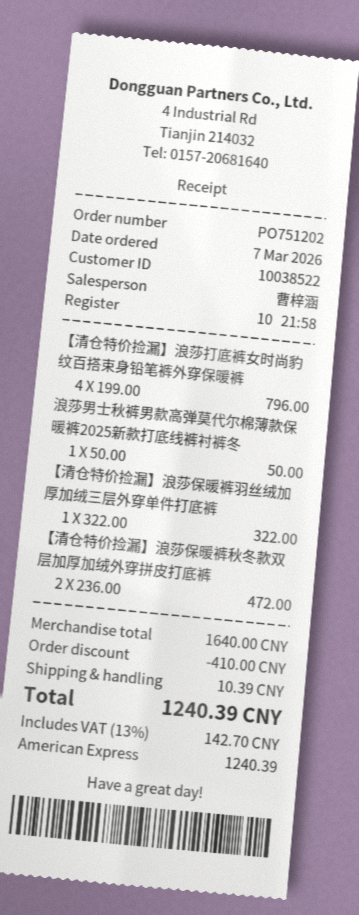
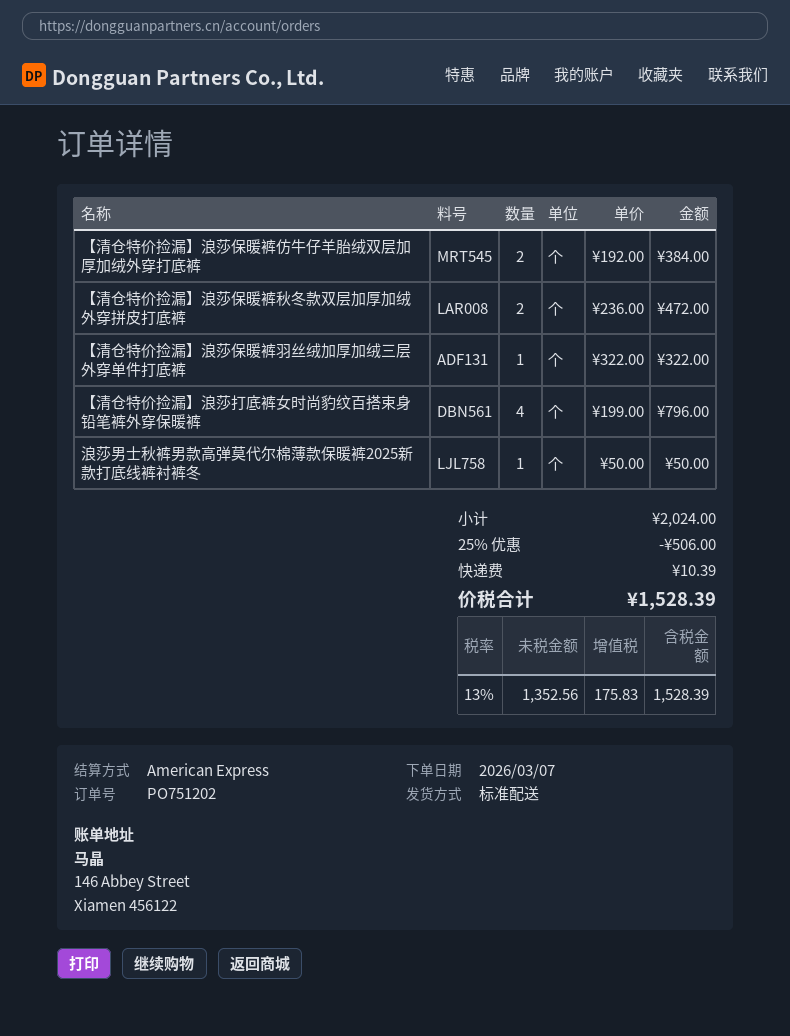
【清仓特价捡漏】浪莎保暖裤仿牛仔羊胎绒双层加厚加绒外穿打底裤: none -> 2 x 192.00 = 384.00
subtotal: 1640.00 -> 2024.00
discount: 410.00 -> 506.00
tax: 13% = 142.70 -> 13% = 175.83
total: 1240.39 -> 1528.39

